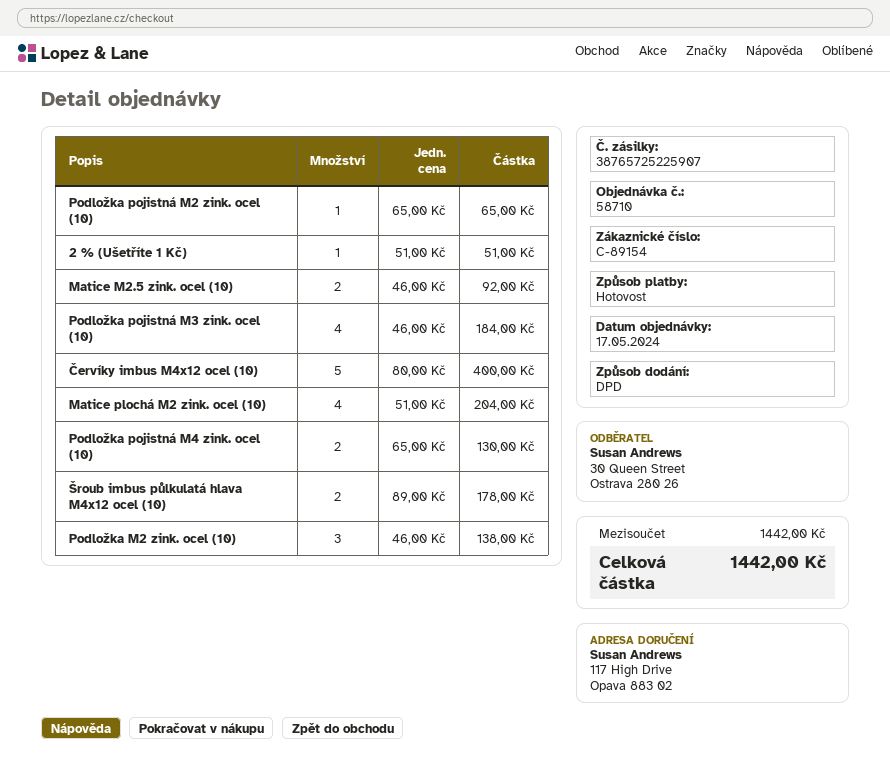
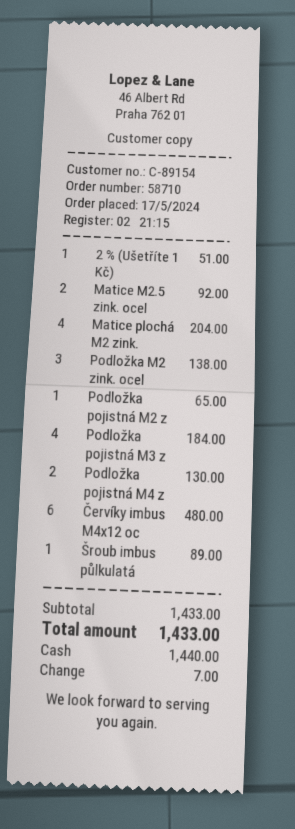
Červíky imbus M4x12 ocel (10): 5 for 400.00 -> 6 for 480.00
Šroub imbus půlkulatá hlava M4x12 ocel (10): 2 for 178.00 -> 1 for 89.00
subtotal: 1442.00 -> 1433.00
total: 1442.00 -> 1433.00

